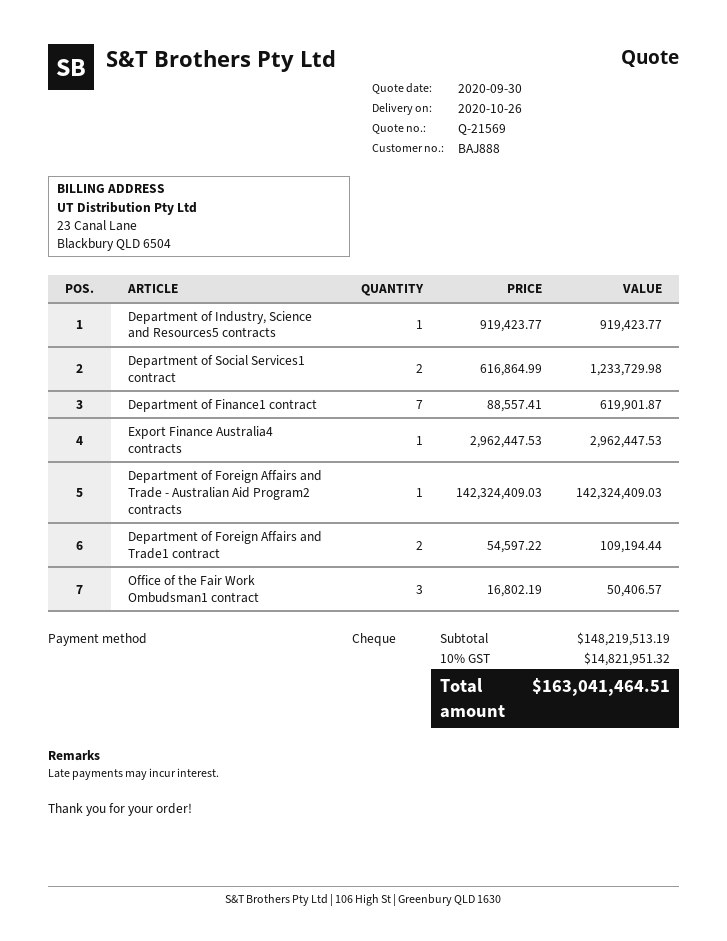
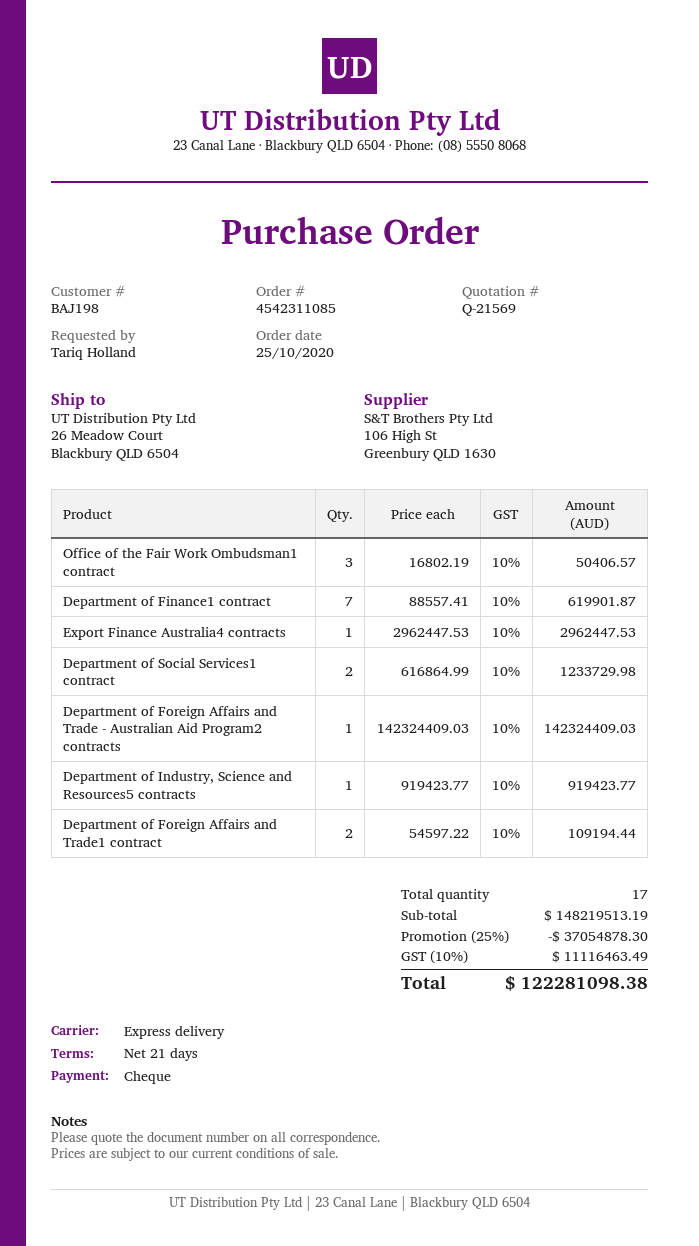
customer number: BAJ888 -> BAJ198
discount: none -> 25% = 37054878.30
tax: 10% = 14821951.32 -> 10% = 11116463.49
total: 163041464.51 -> 122281098.38

